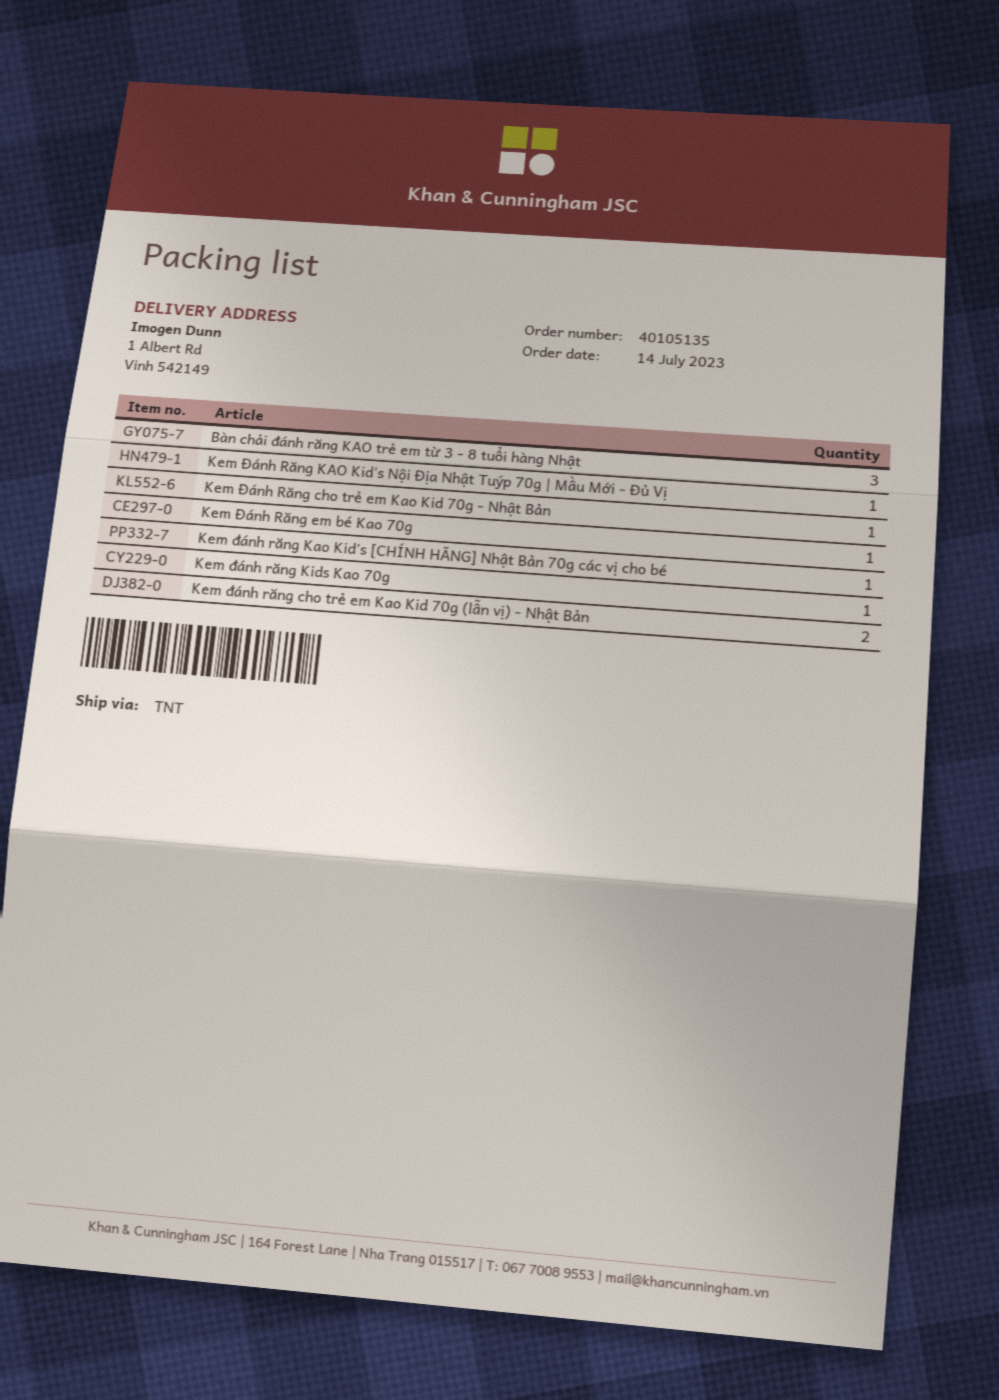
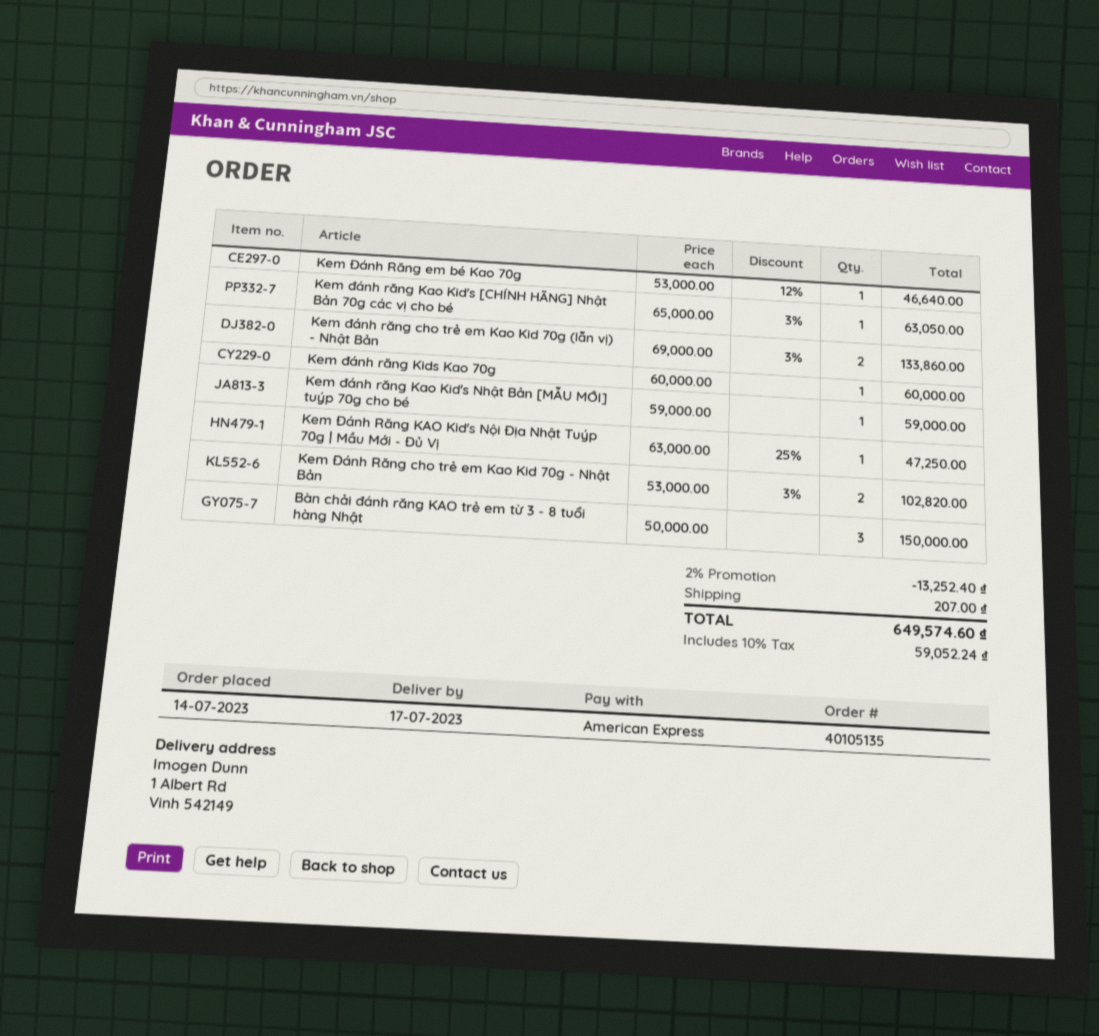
Kem Đánh Răng cho trẻ em Kao Kid 70g - Nhật Bản: 1 -> 2
Kem đánh răng Kao Kid's Nhật Bản [MẪU MỚI] tuýp 70g cho bé: none -> 1

